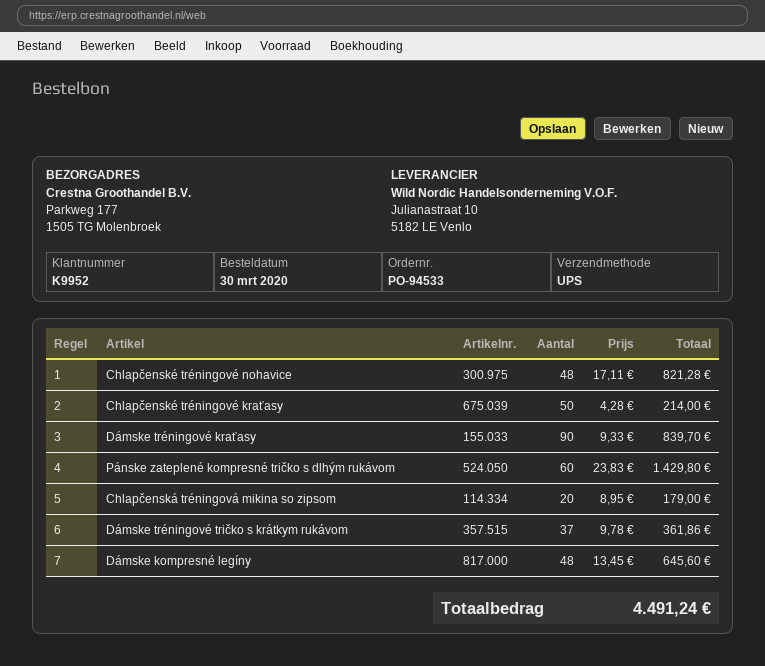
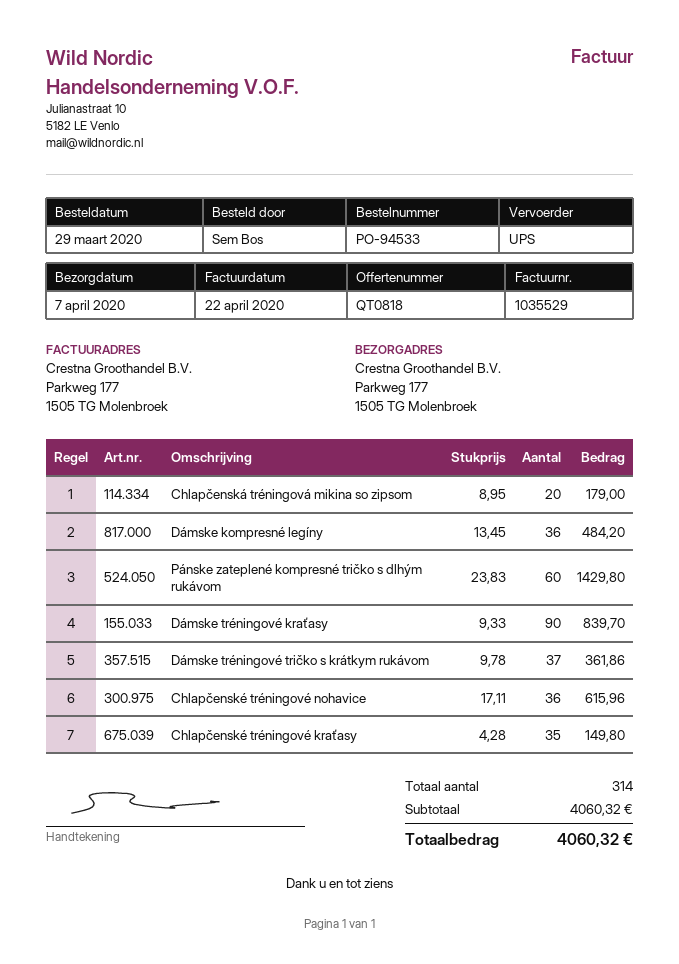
order date: 2020-03-30 -> 2020-03-29
Chlapčenské tréningové nohavice: 48 x 17.11 = 821.28 -> 36 x 17.11 = 615.96
Chlapčenské tréningové kraťasy: 50 x 4.28 = 214.00 -> 35 x 4.28 = 149.80
Dámske kompresné legíny: 48 x 13.45 = 645.60 -> 36 x 13.45 = 484.20
total: 4491.24 -> 4060.32

